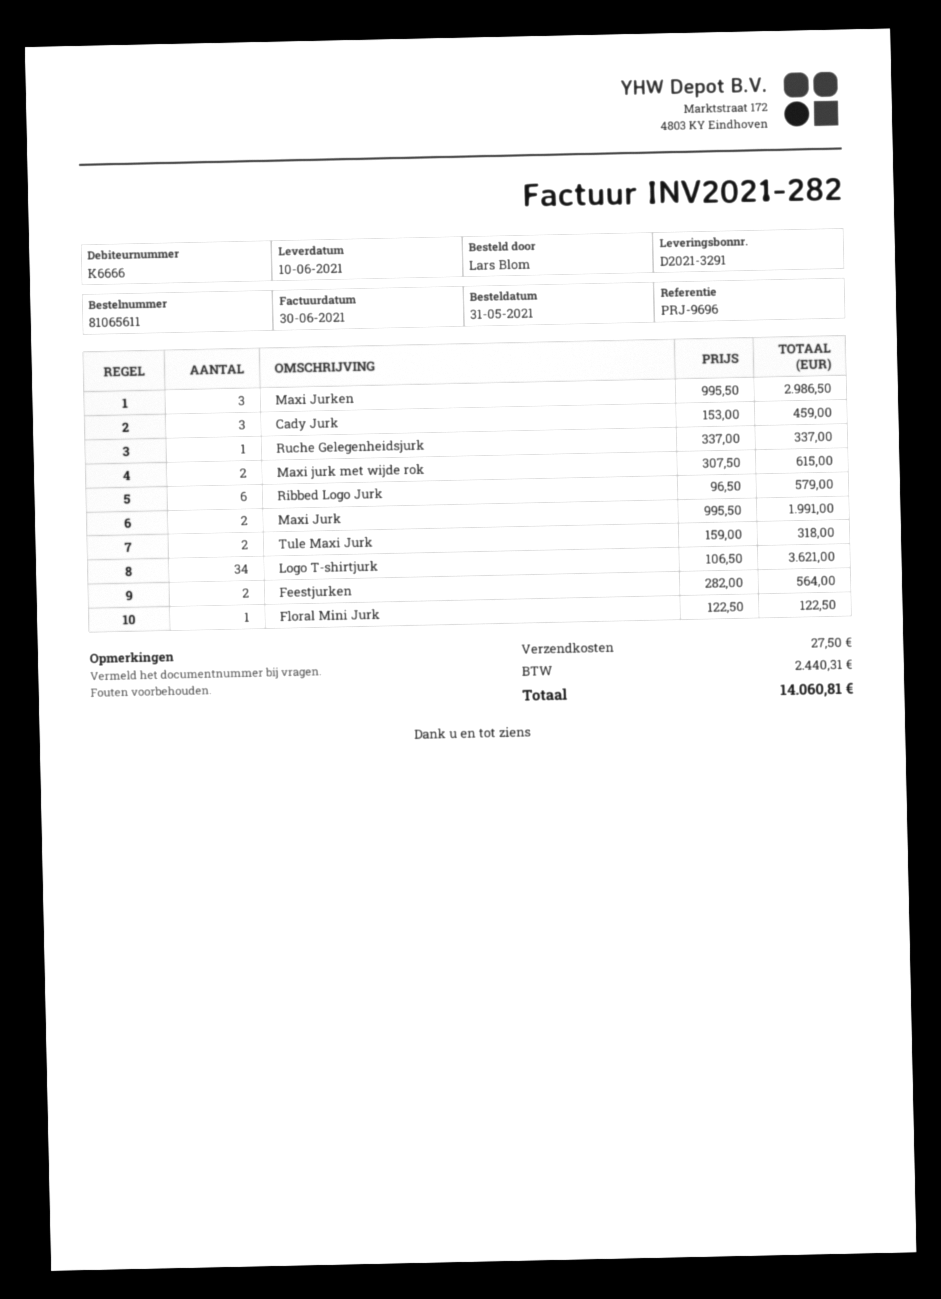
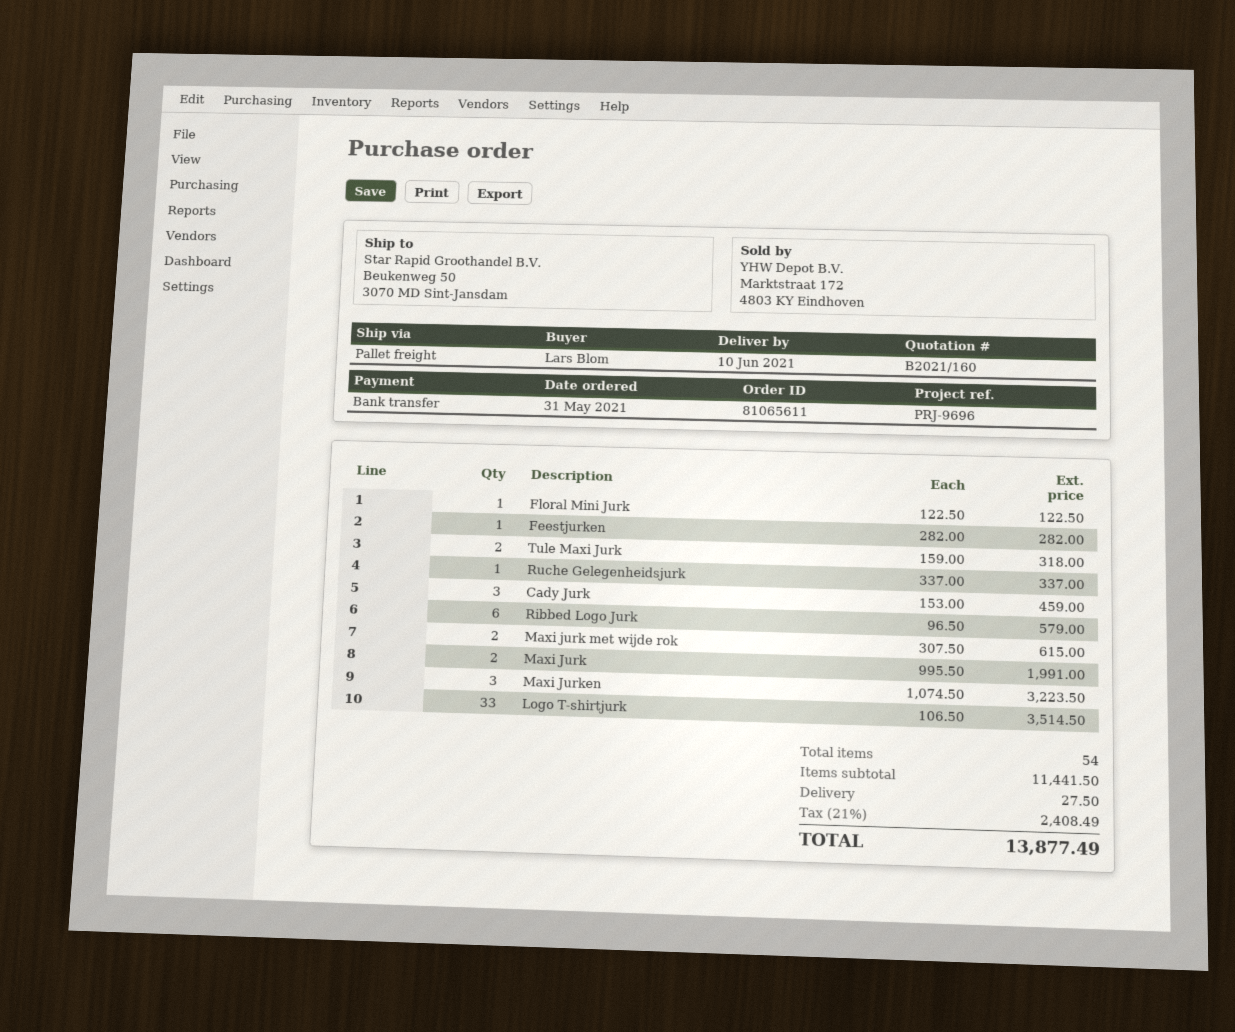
Maxi Jurken: 3 x 995.50 = 2986.50 -> 3 x 1074.50 = 3223.50
Logo T-shirtjurk: 34 x 106.50 = 3621.00 -> 33 x 106.50 = 3514.50
Feestjurken: 2 x 282.00 = 564.00 -> 1 x 282.00 = 282.00
tax: 2440.31 -> 2408.49
total: 14060.81 -> 13877.49

